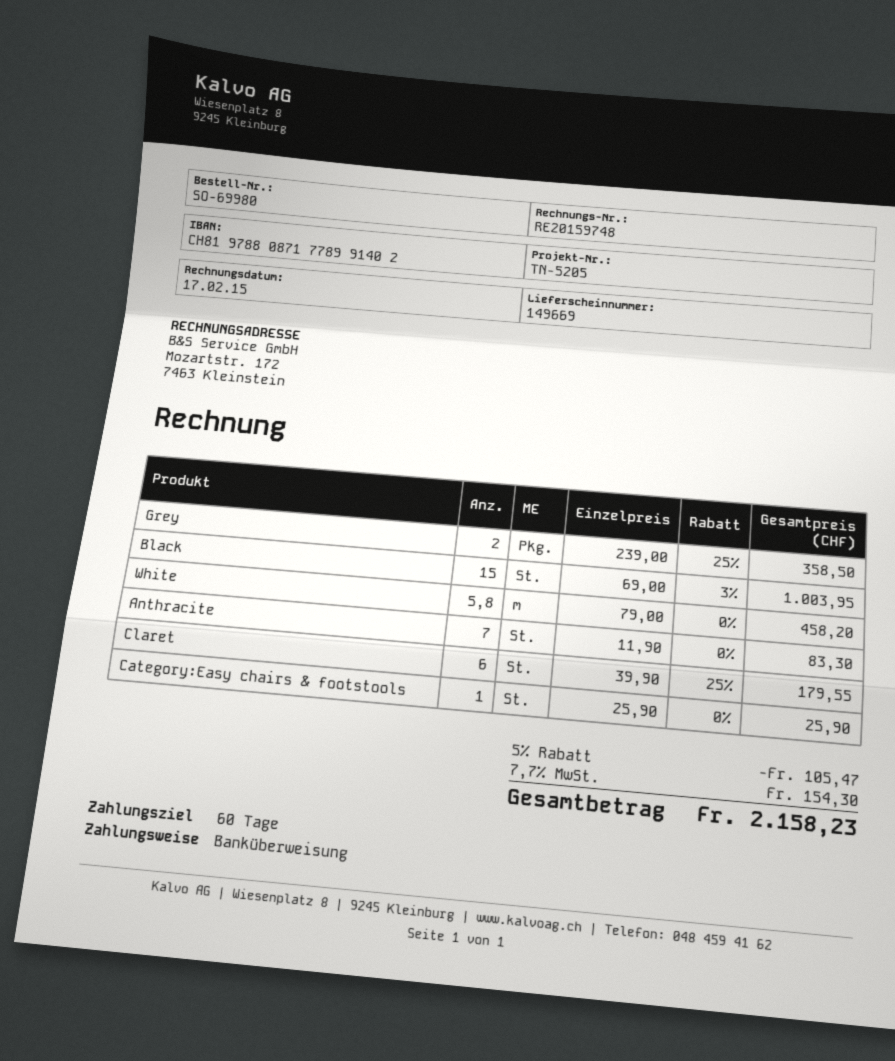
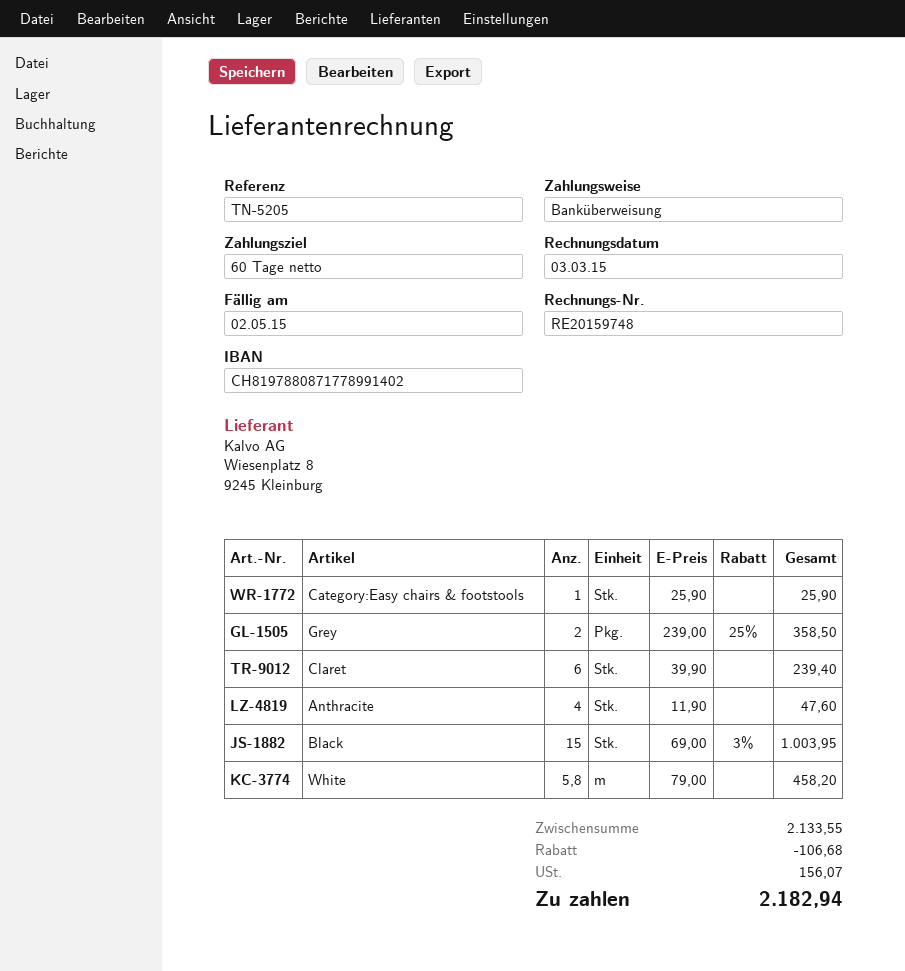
invoice date: 2015-02-17 -> 2015-03-03
Anthracite: 7 x 11.90 = 83.30 -> 4 x 11.90 = 47.60
Claret: 6 x 39.90 - 25% = 179.55 -> 6 x 39.90 = 239.40
discount: 105.47 -> 106.68
tax: 154.30 -> 156.07
total: 2158.23 -> 2182.94

